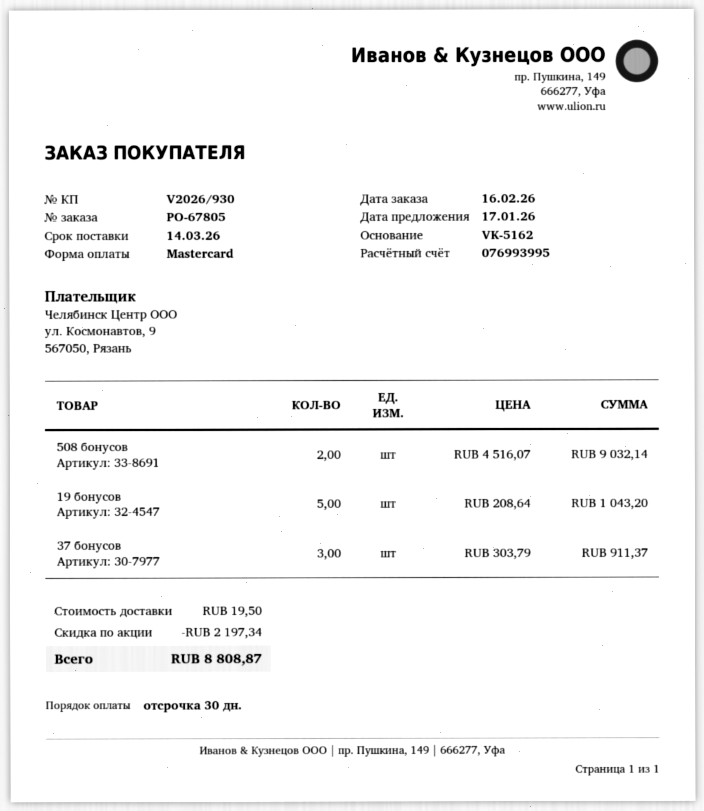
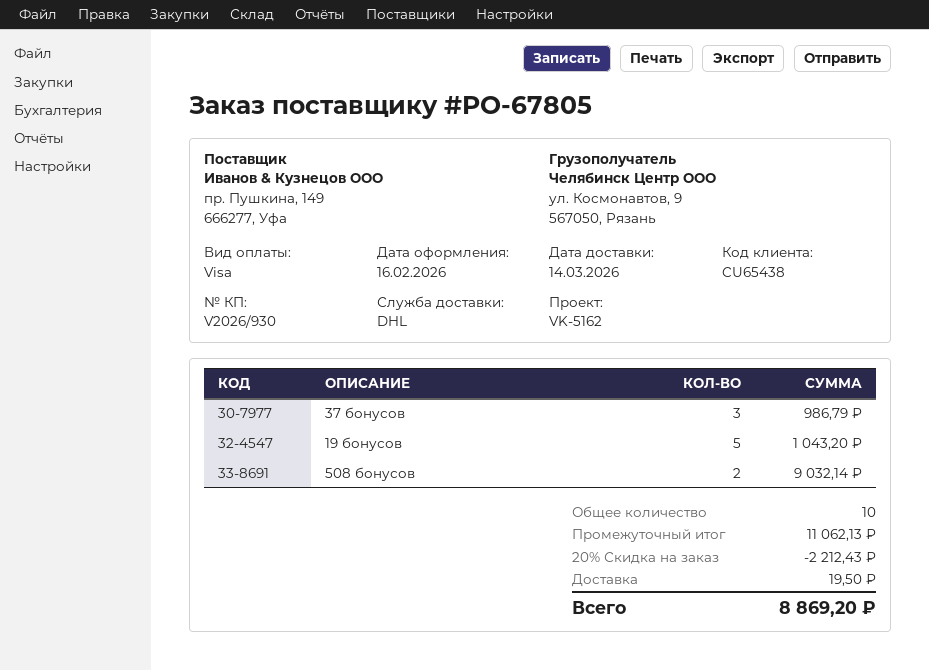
payment method: Mastercard -> Visa
37 бонусов: 3 for 911.37 -> 3 for 986.79
discount: 2197.34 -> 2212.43
total: 8808.87 -> 8869.20

